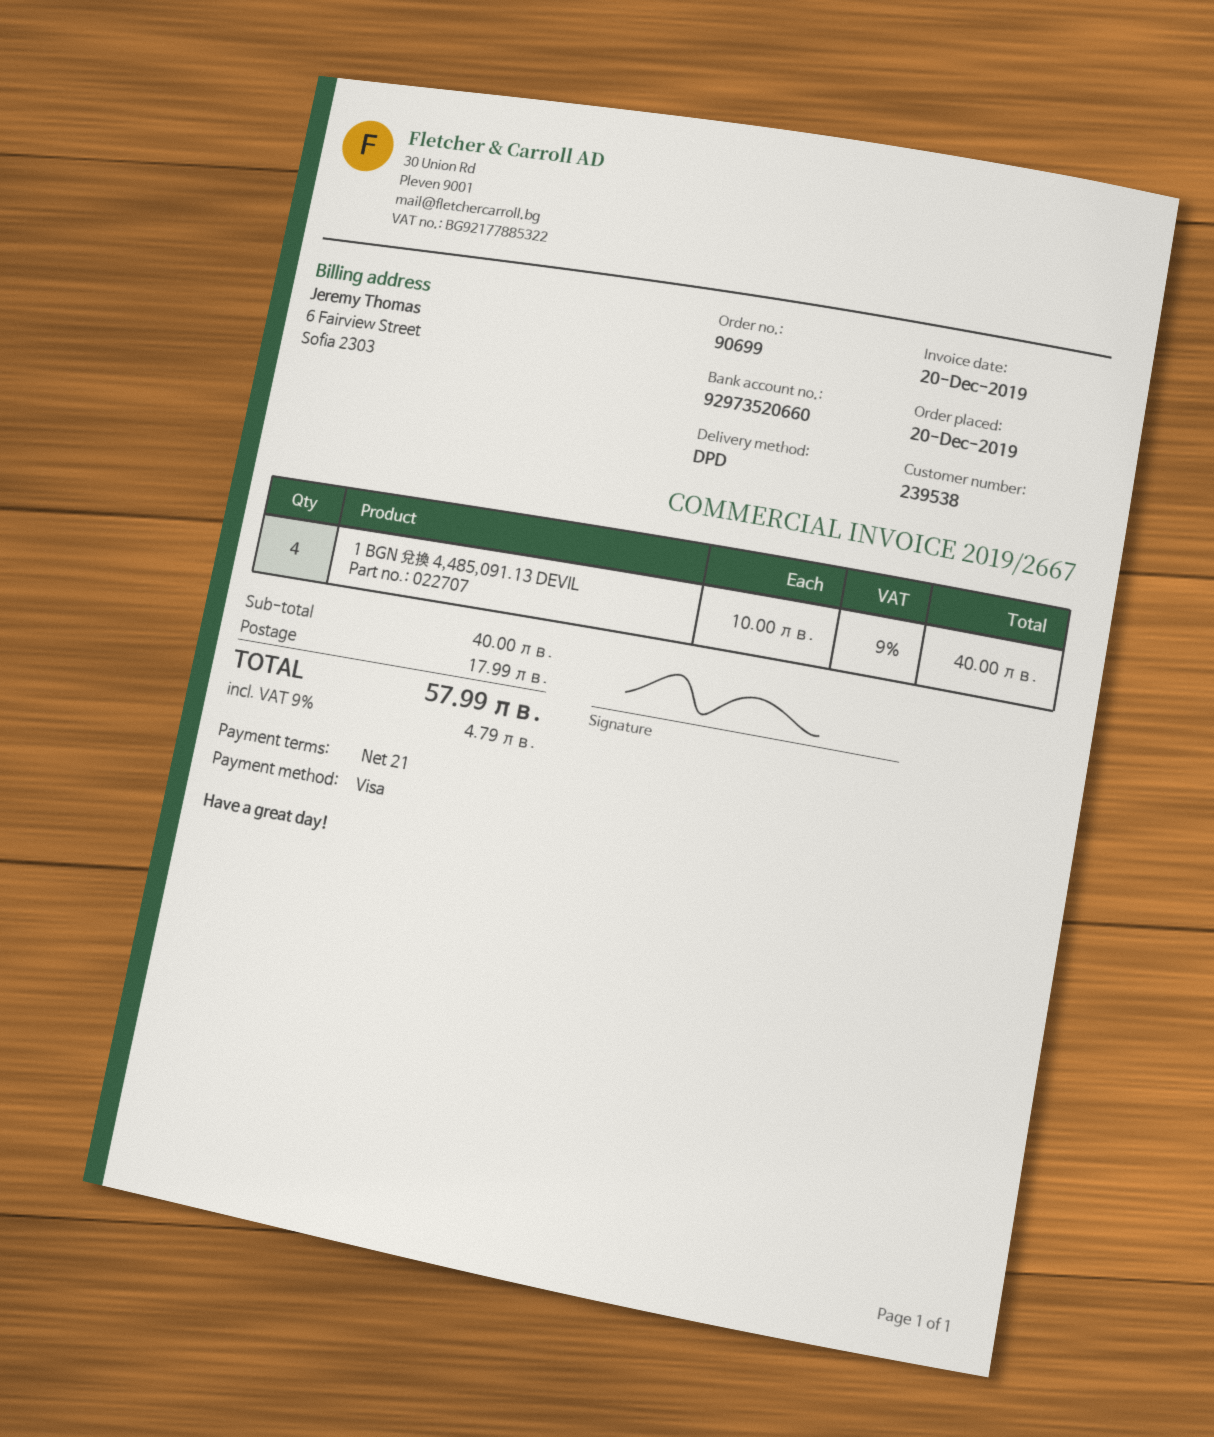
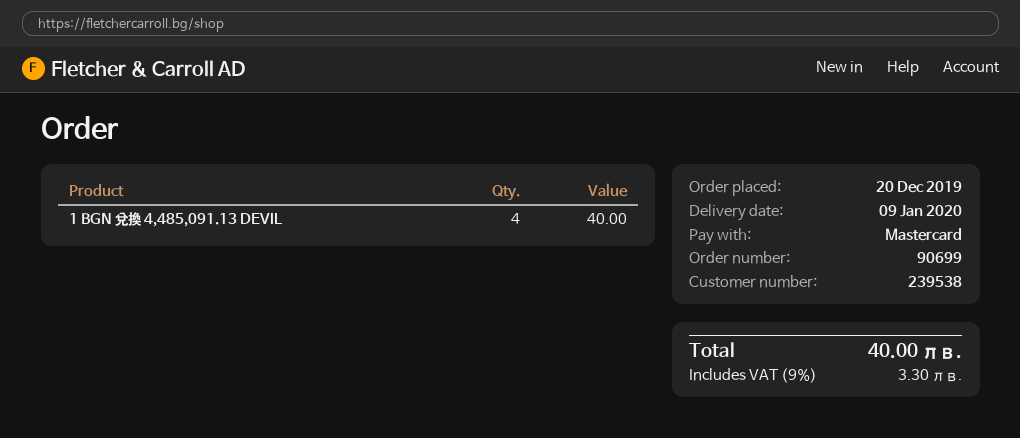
payment method: Visa -> Mastercard
shipping: 17.99 -> none
tax: 9% = 4.79 -> 9% = 3.30
total: 57.99 -> 40.00

